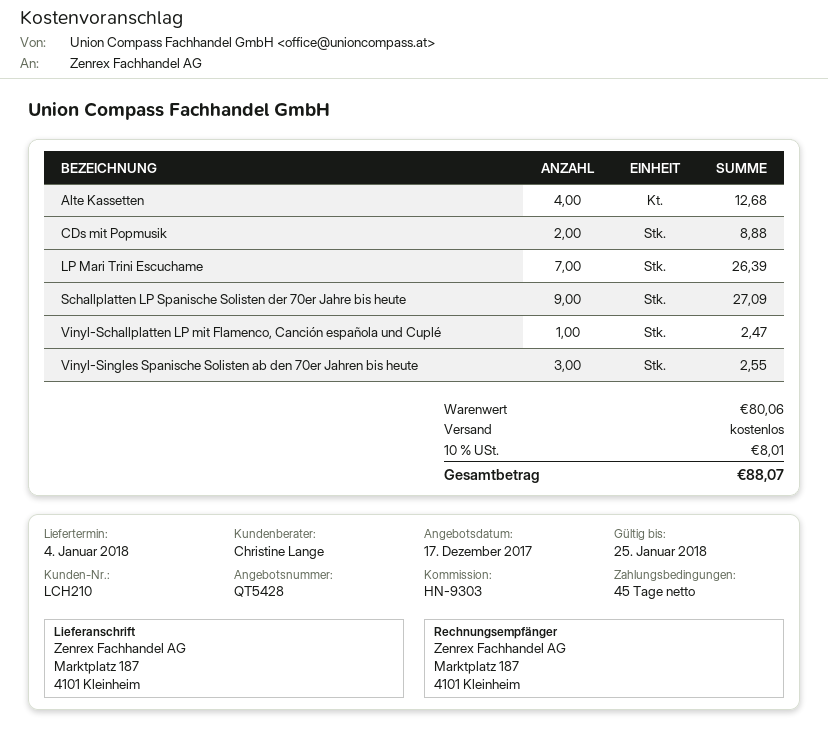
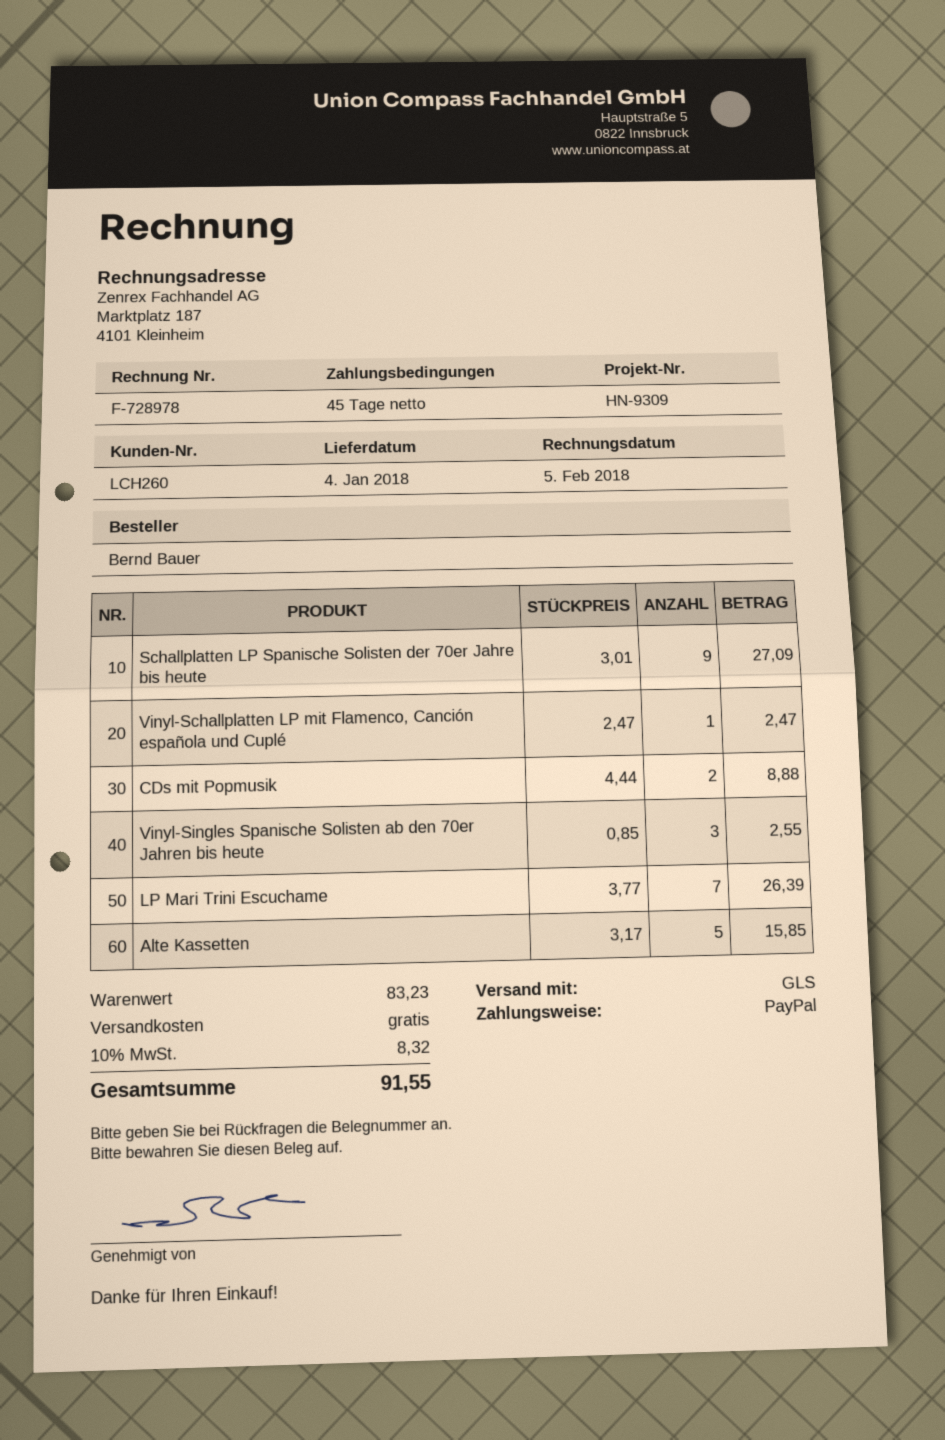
customer number: LCH210 -> LCH260
reference: HN-9303 -> HN-9309
Alte Kassetten: 4 for 12.68 -> 5 for 15.85
subtotal: 80.06 -> 83.23
tax: 10% = 8.01 -> 10% = 8.32
total: 88.07 -> 91.55

